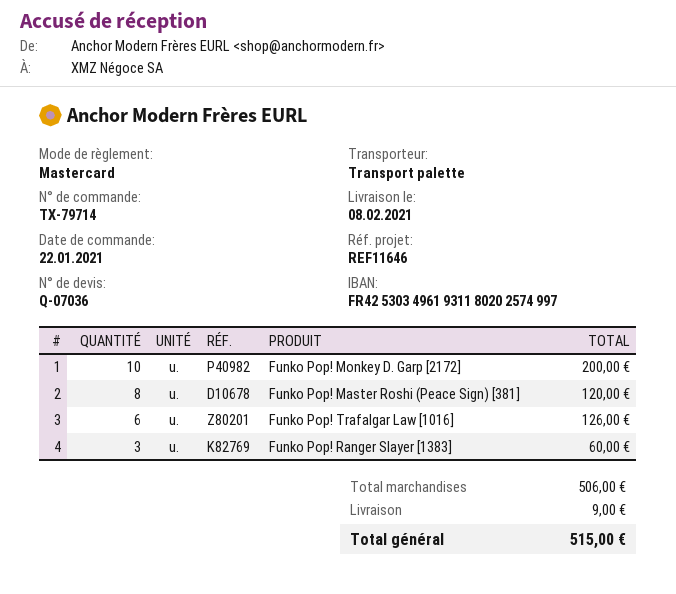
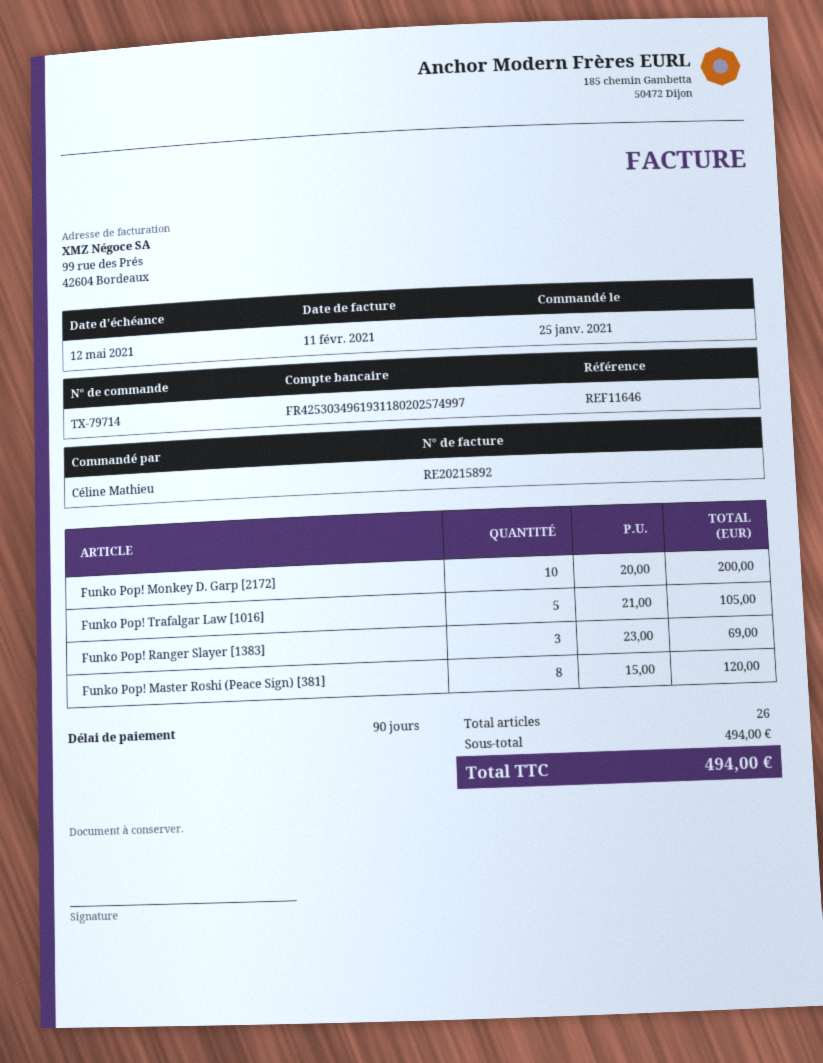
order date: 2021-01-22 -> 2021-01-25
Funko Pop! Trafalgar Law [1016]: 6 for 126.00 -> 5 for 105.00
Funko Pop! Ranger Slayer [1383]: 3 for 60.00 -> 3 for 69.00
subtotal: 506.00 -> 494.00
shipping: 9.00 -> none
total: 515.00 -> 494.00

